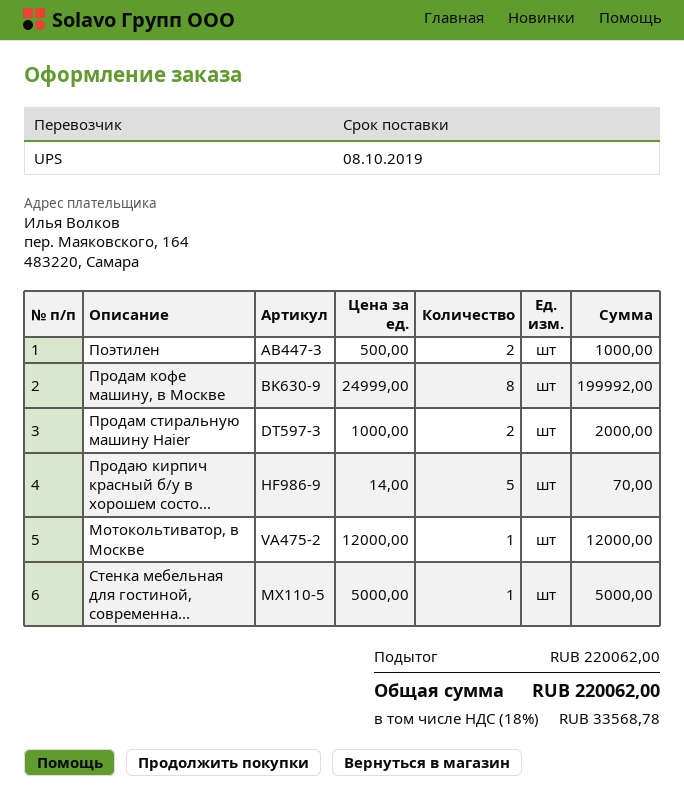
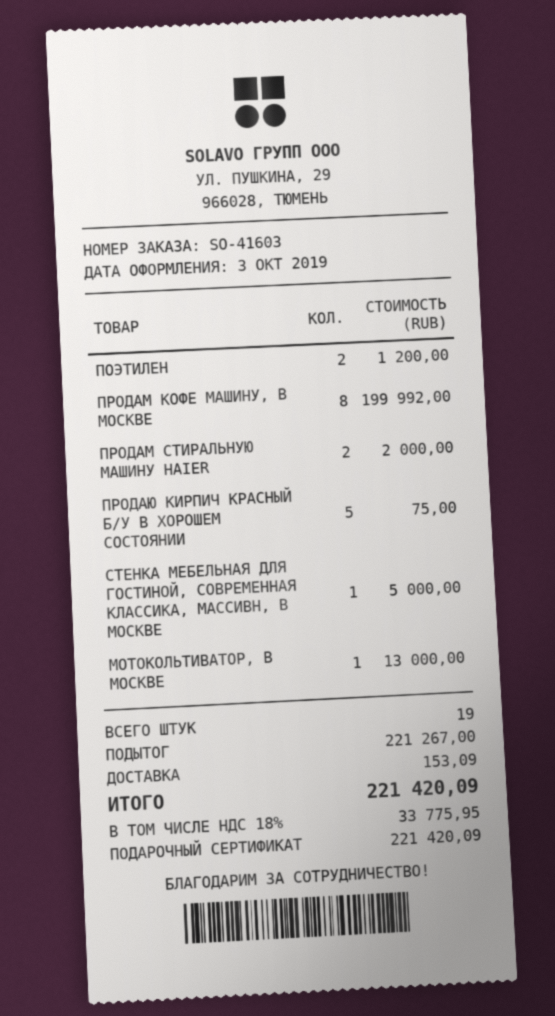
Поэтилен: 2 for 1000.00 -> 2 for 1200.00
Продаю кирпич красный б/у в хорошем состо...: 5 for 70.00 -> 5 for 75.00
Мотокольтиватор, в Москве: 1 for 12000.00 -> 1 for 13000.00
subtotal: 220062.00 -> 221267.00
shipping: none -> 153.09
tax: 18% = 33568.78 -> 18% = 33775.95
total: 220062.00 -> 221420.09

